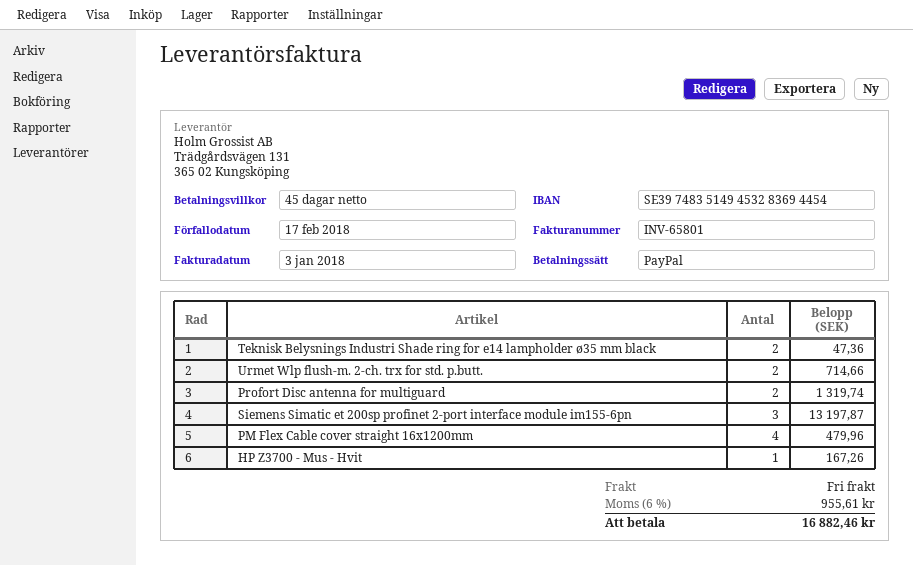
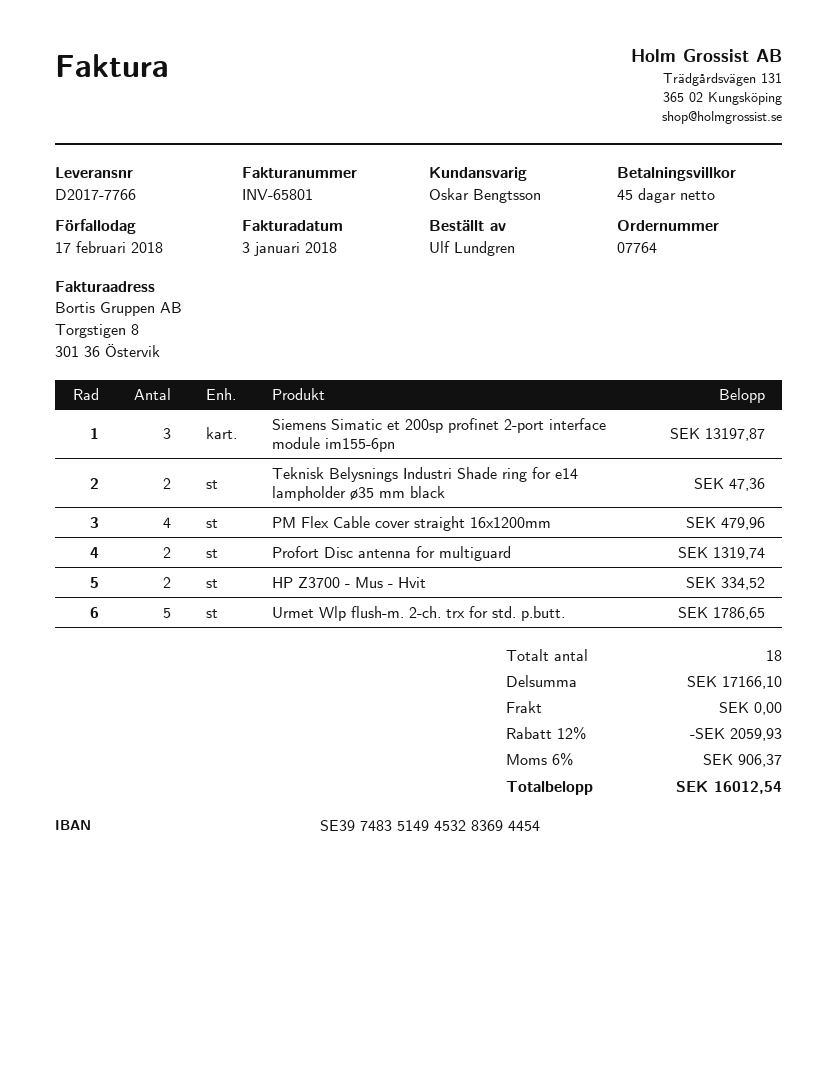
Urmet Wlp flush-m. 2-ch. trx for std. p.butt.: 2 for 714.66 -> 5 for 1786.65
HP Z3700 - Mus - Hvit: 1 for 167.26 -> 2 for 334.52
discount: none -> 12% = 2059.93
tax: 6% = 955.61 -> 6% = 906.37
total: 16882.46 -> 16012.54

